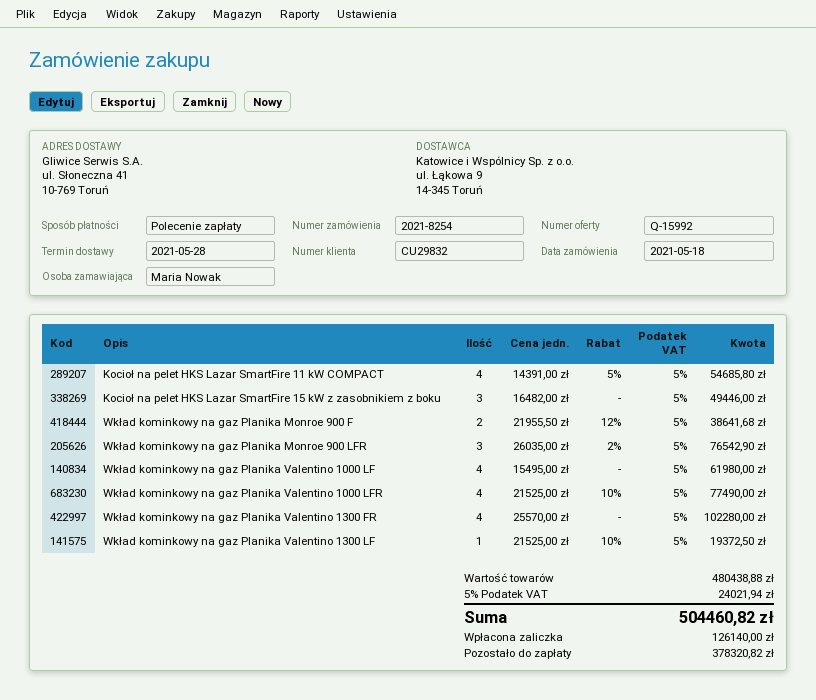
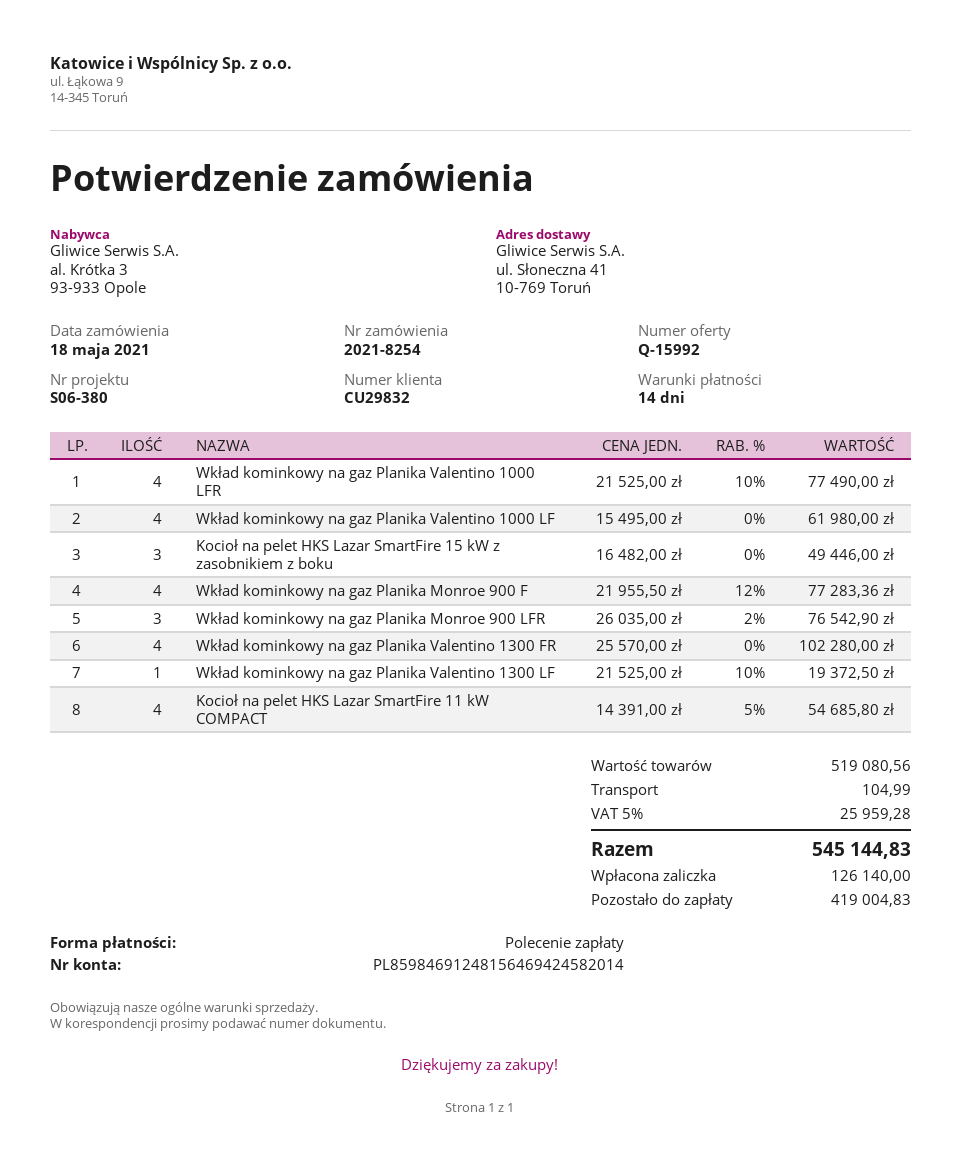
Wkład kominkowy na gaz Planika Monroe 900 F: 2 x 21955.50 - 12% = 38641.68 -> 4 x 21955.50 - 12% = 77283.36
subtotal: 480438.88 -> 519080.56
shipping: none -> 104.99
tax: 5% = 24021.94 -> 5% = 25959.28
total: 504460.82 -> 545144.83
balance: 378320.82 -> 419004.83

